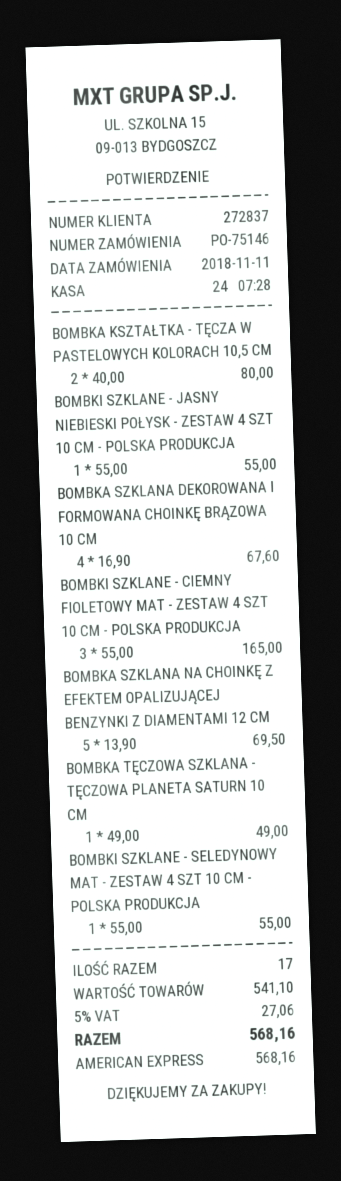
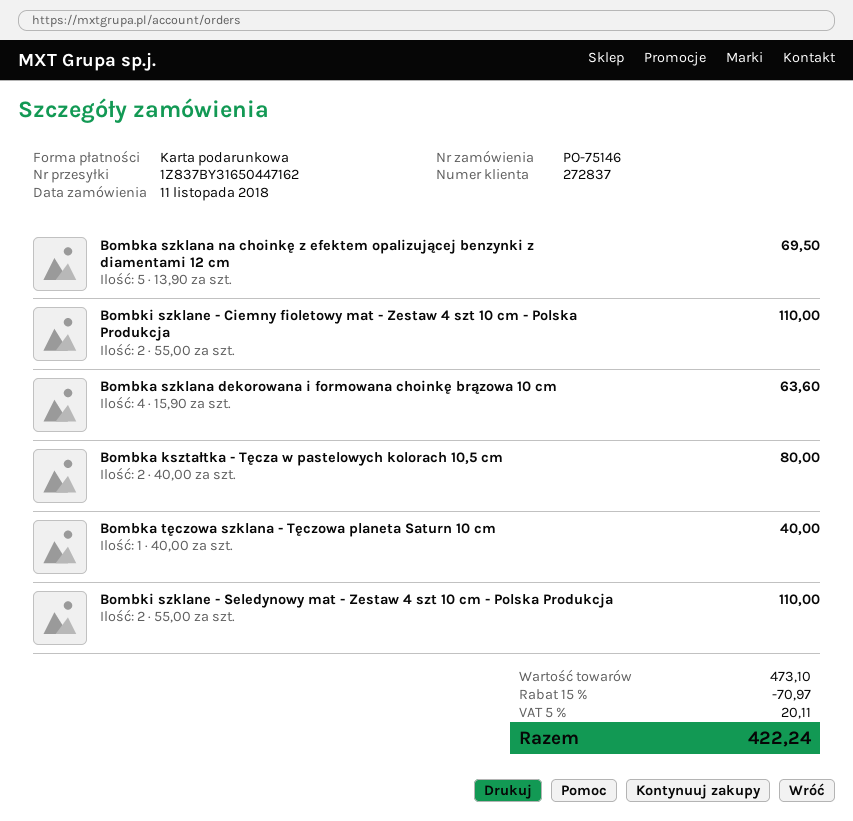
payment method: American Express -> gift card
BOMBKI SZKLANE - JASNY NIEBIESKI POŁYSK - ZESTAW 4 SZT 10 CM - POLSKA PRODUKCJA: 1 x 55.00 = 55.00 -> none
BOMBKA SZKLANA DEKOROWANA I FORMOWANA CHOINKĘ BRĄZOWA 10 CM: 4 x 16.90 = 67.60 -> 4 x 15.90 = 63.60
BOMBKI SZKLANE - CIEMNY FIOLETOWY MAT - ZESTAW 4 SZT 10 CM - POLSKA PRODUKCJA: 3 x 55.00 = 165.00 -> 2 x 55.00 = 110.00
BOMBKA TĘCZOWA SZKLANA - TĘCZOWA PLANETA SATURN 10 CM: 1 x 49.00 = 49.00 -> 1 x 40.00 = 40.00
BOMBKI SZKLANE - SELEDYNOWY MAT - ZESTAW 4 SZT 10 CM - POLSKA PRODUKCJA: 1 x 55.00 = 55.00 -> 2 x 55.00 = 110.00
subtotal: 541.10 -> 473.10
discount: none -> 15% = 70.97
tax: 5% = 27.06 -> 5% = 20.11
total: 568.16 -> 422.24

